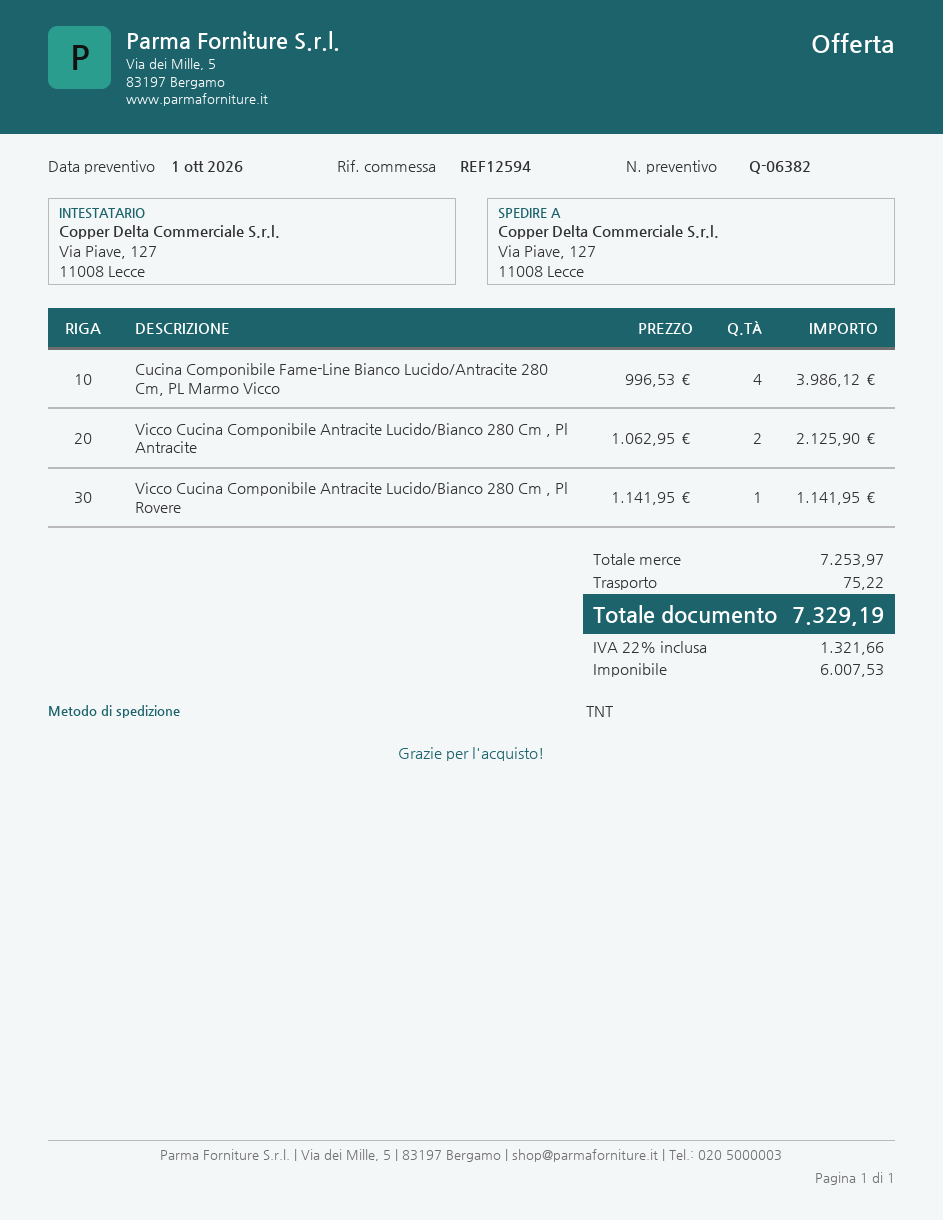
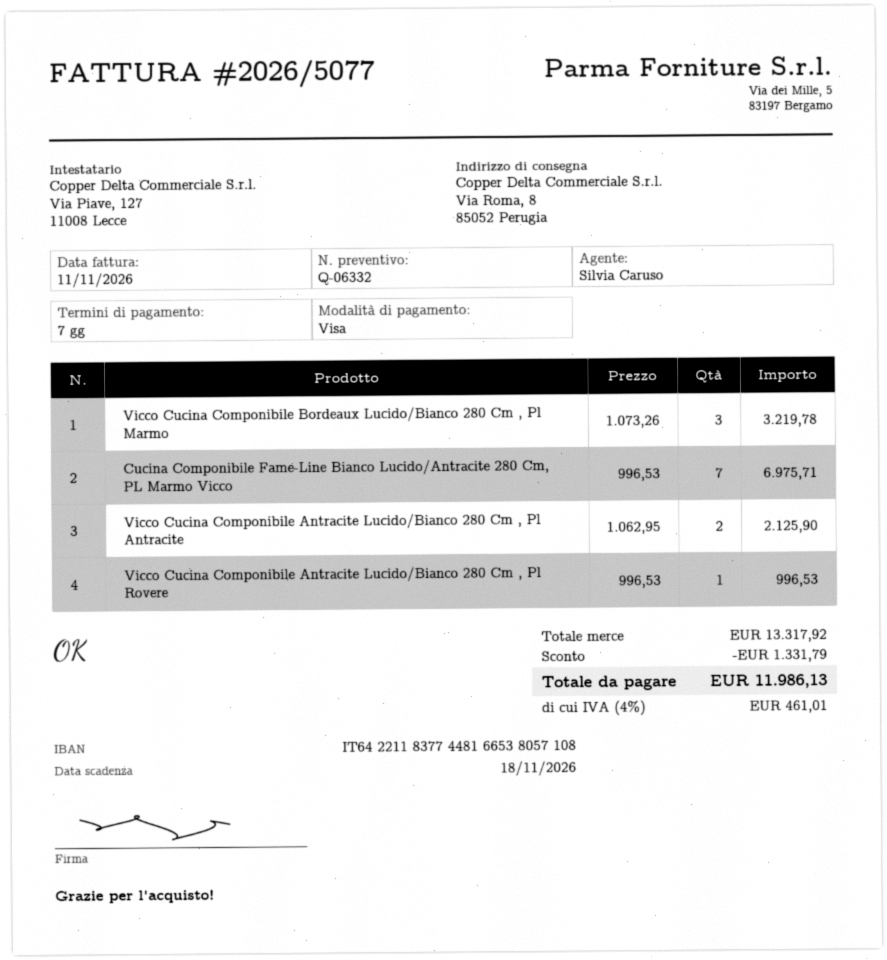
quote number: Q-06382 -> Q-06332
ship to: Via Piave, 127, 11008 Lecce -> Via Roma, 8, 85052 Perugia
Cucina Componibile Fame-Line Bianco Lucido/Antracite 280 Cm, PL Marmo Vicco: 4 x 996.53 = 3986.12 -> 7 x 996.53 = 6975.71
Vicco Cucina Componibile Antracite Lucido/Bianco 280 Cm , Pl Rovere: 1 x 1141.95 = 1141.95 -> 1 x 996.53 = 996.53
Vicco Cucina Componibile Bordeaux Lucido/Bianco 280 Cm , Pl Marmo: none -> 3 x 1073.26 = 3219.78
subtotal: 7253.97 -> 13317.92
discount: none -> 1331.79
shipping: 75.22 -> none
tax: 22% = 1321.66 -> 4% = 461.01
total: 7329.19 -> 11986.13

